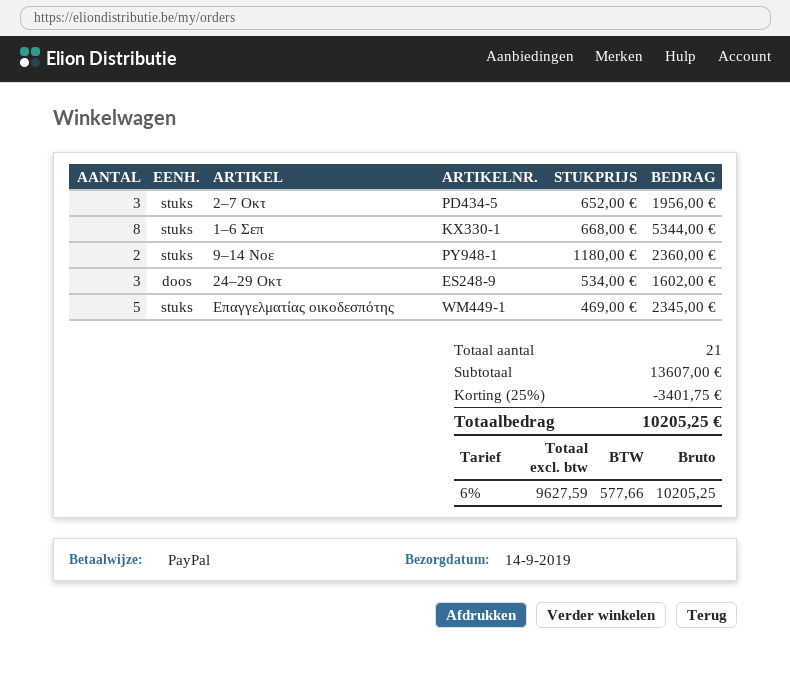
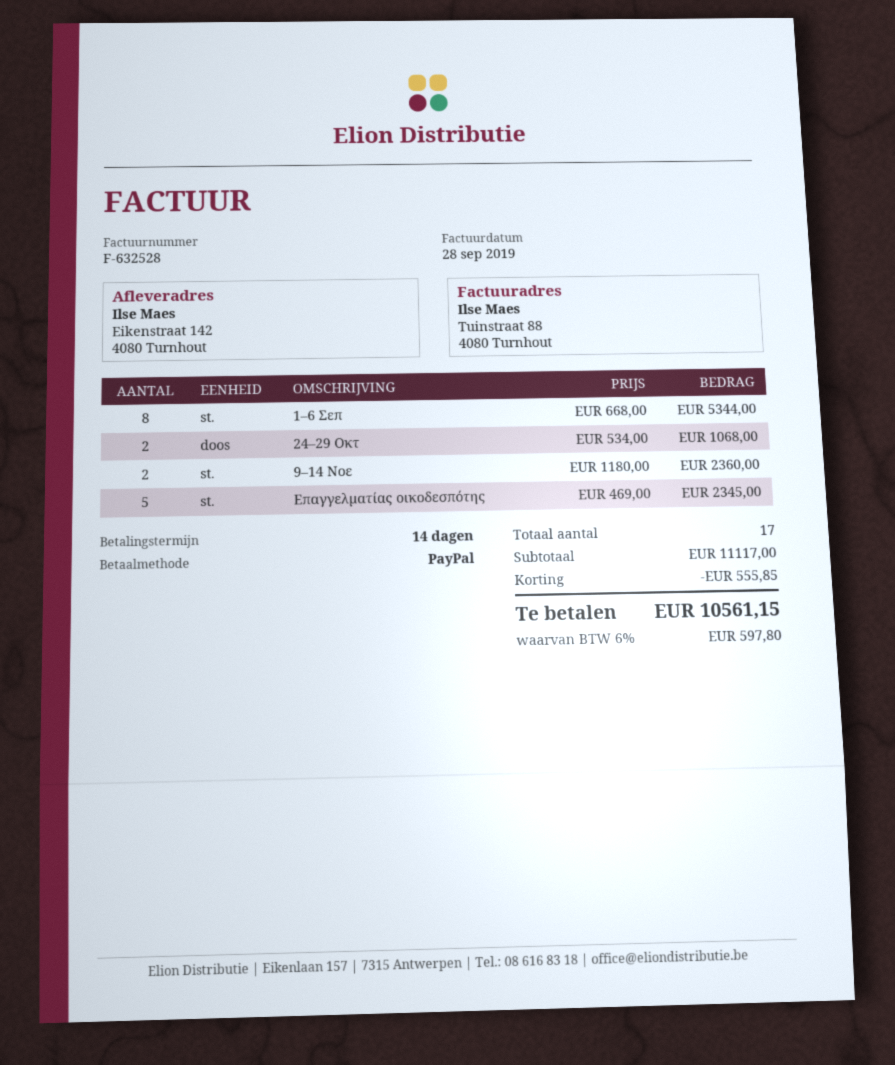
2–7 Οκτ: 3 x 652.00 = 1956.00 -> none
24–29 Οκτ: 3 x 534.00 = 1602.00 -> 2 x 534.00 = 1068.00
total quantity: 21 -> 17
subtotal: 13607.00 -> 11117.00
discount: 3401.75 -> 555.85
tax: 6% = 577.66 -> 6% = 597.80
total: 10205.25 -> 10561.15

